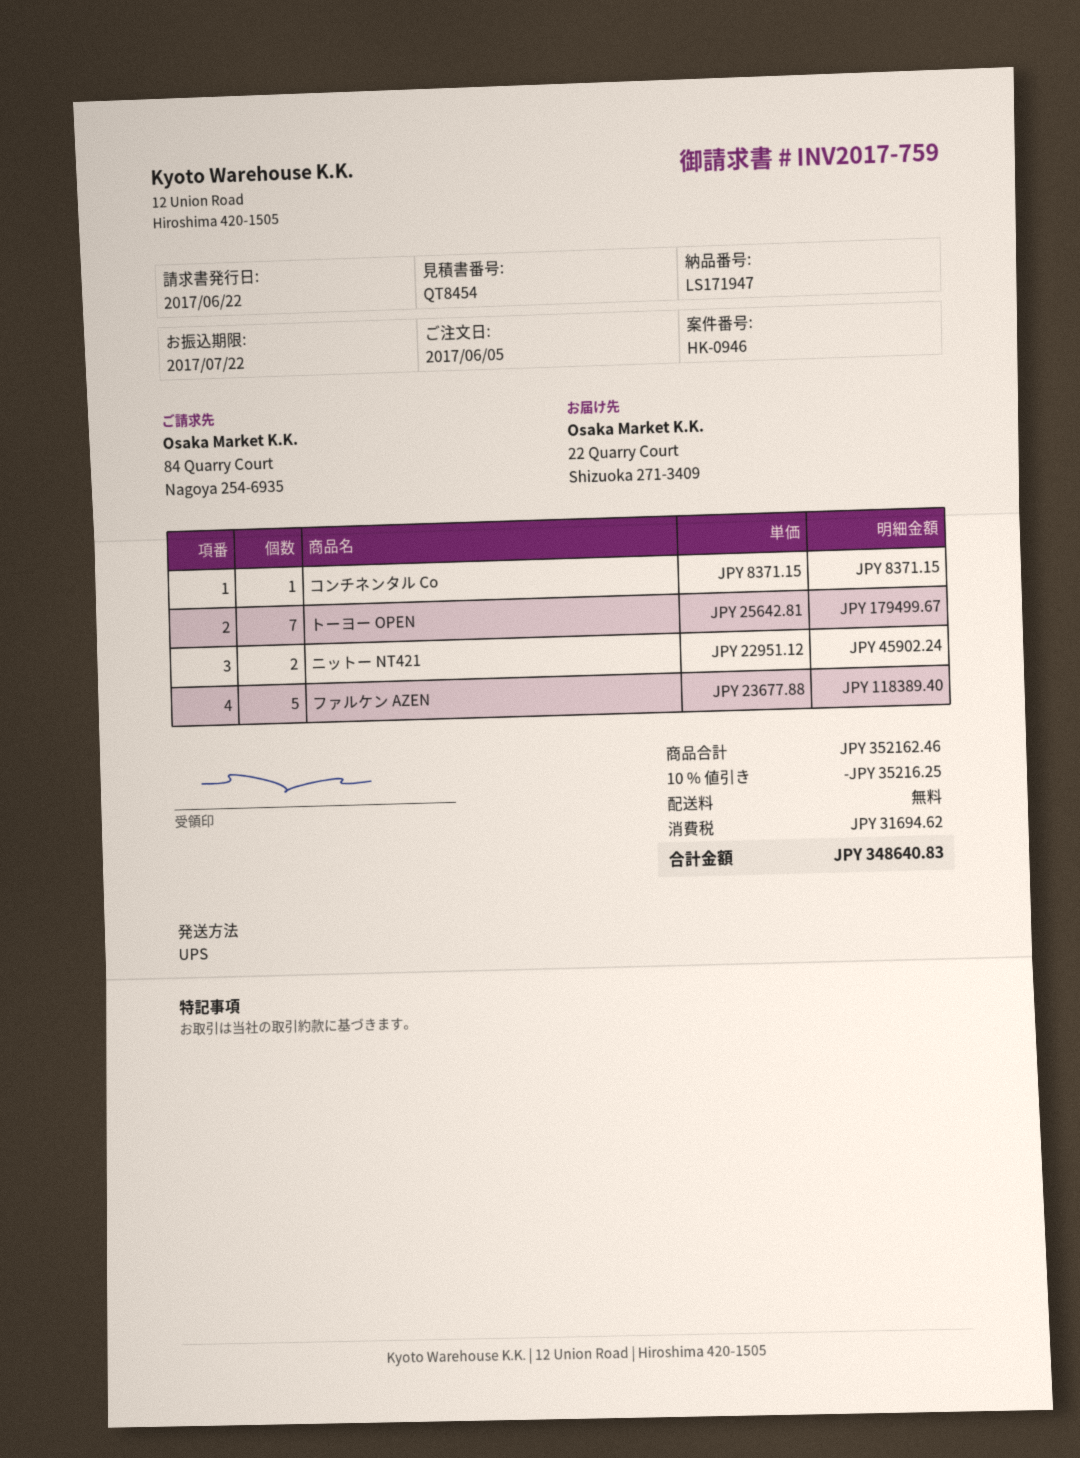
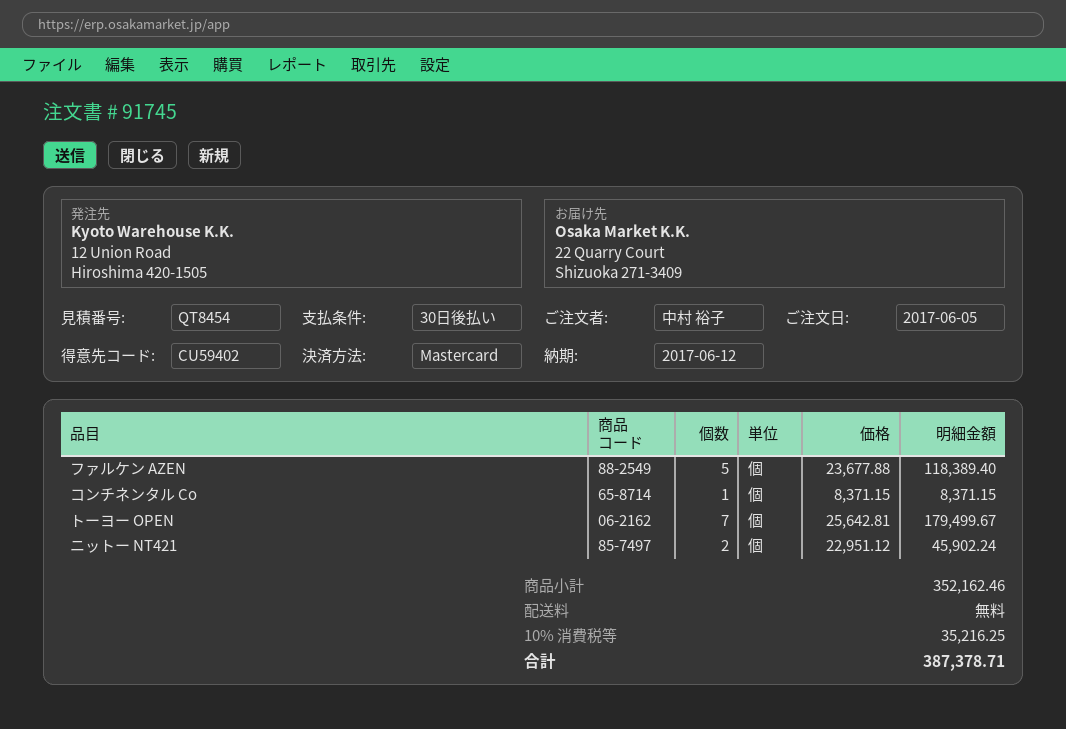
discount: 10% = 35216.25 -> none
tax: 31694.62 -> 35216.25
total: 348640.83 -> 387378.71

